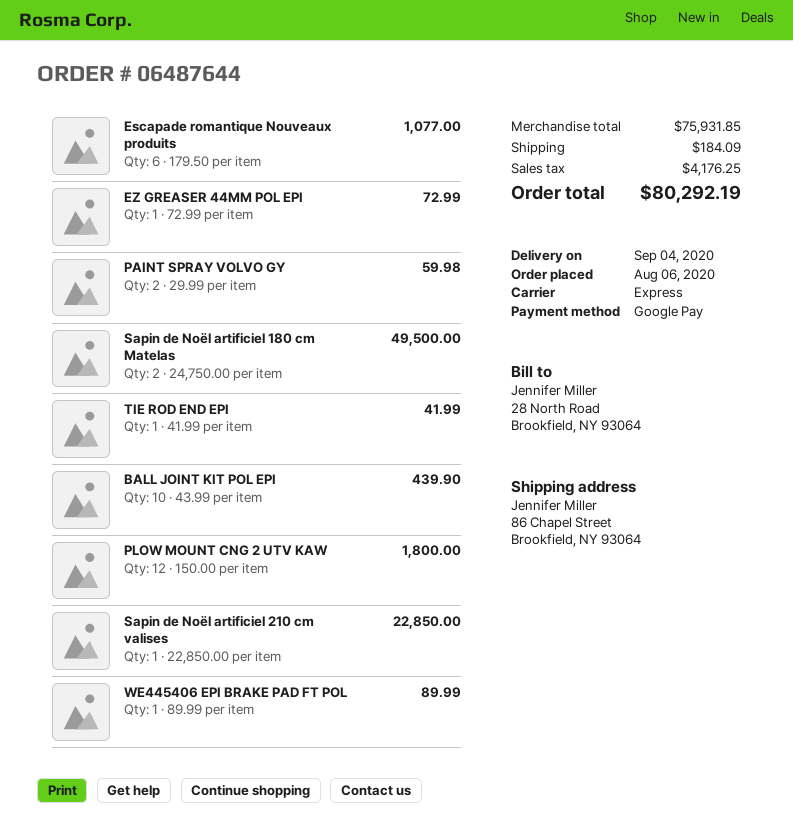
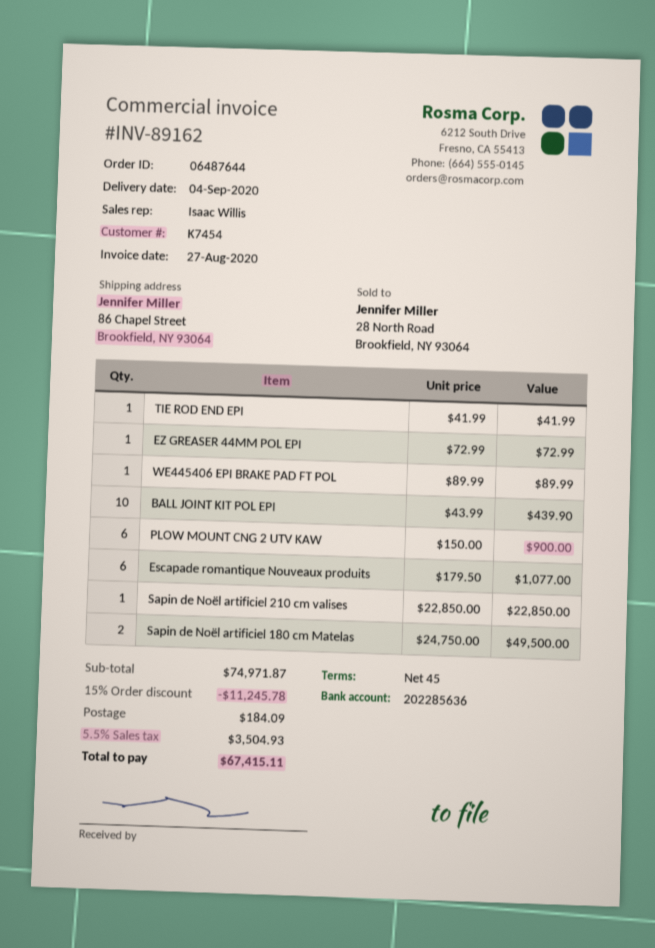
PAINT SPRAY VOLVO GY: 2 x 29.99 = 59.98 -> none
PLOW MOUNT CNG 2 UTV KAW: 12 x 150.00 = 1800.00 -> 6 x 150.00 = 900.00
subtotal: 75931.85 -> 74971.87
discount: none -> 15% = 11245.78
tax: 4176.25 -> 3504.93
total: 80292.19 -> 67415.11

